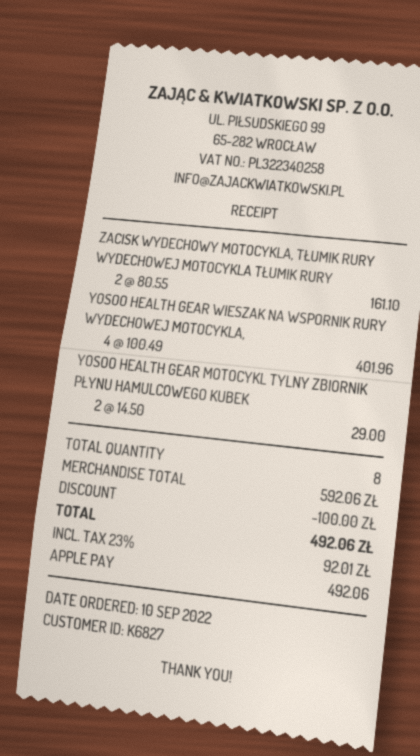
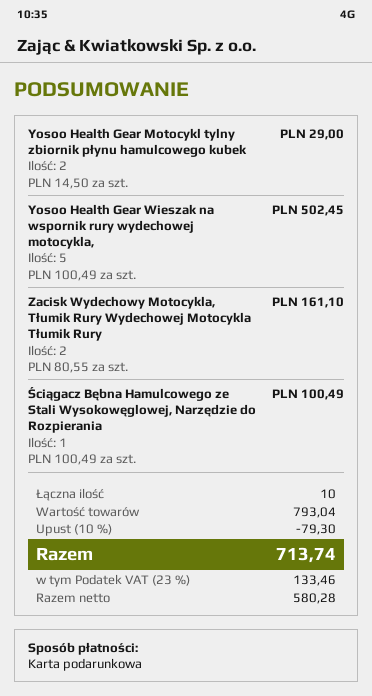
payment method: Apple Pay -> gift card
YOSOO HEALTH GEAR WIESZAK NA WSPORNIK RURY WYDECHOWEJ MOTOCYKLA,: 4 x 100.49 = 401.96 -> 5 x 100.49 = 502.45
Ściągacz Bębna Hamulcowego ze Stali Wysokowęglowej, Narzędzie do Rozpierania: none -> 1 x 100.49 = 100.49
total quantity: 8 -> 10
subtotal: 592.06 -> 793.04
discount: 100.00 -> 79.30
tax: 23% = 92.01 -> 23% = 133.46
total: 492.06 -> 713.74

